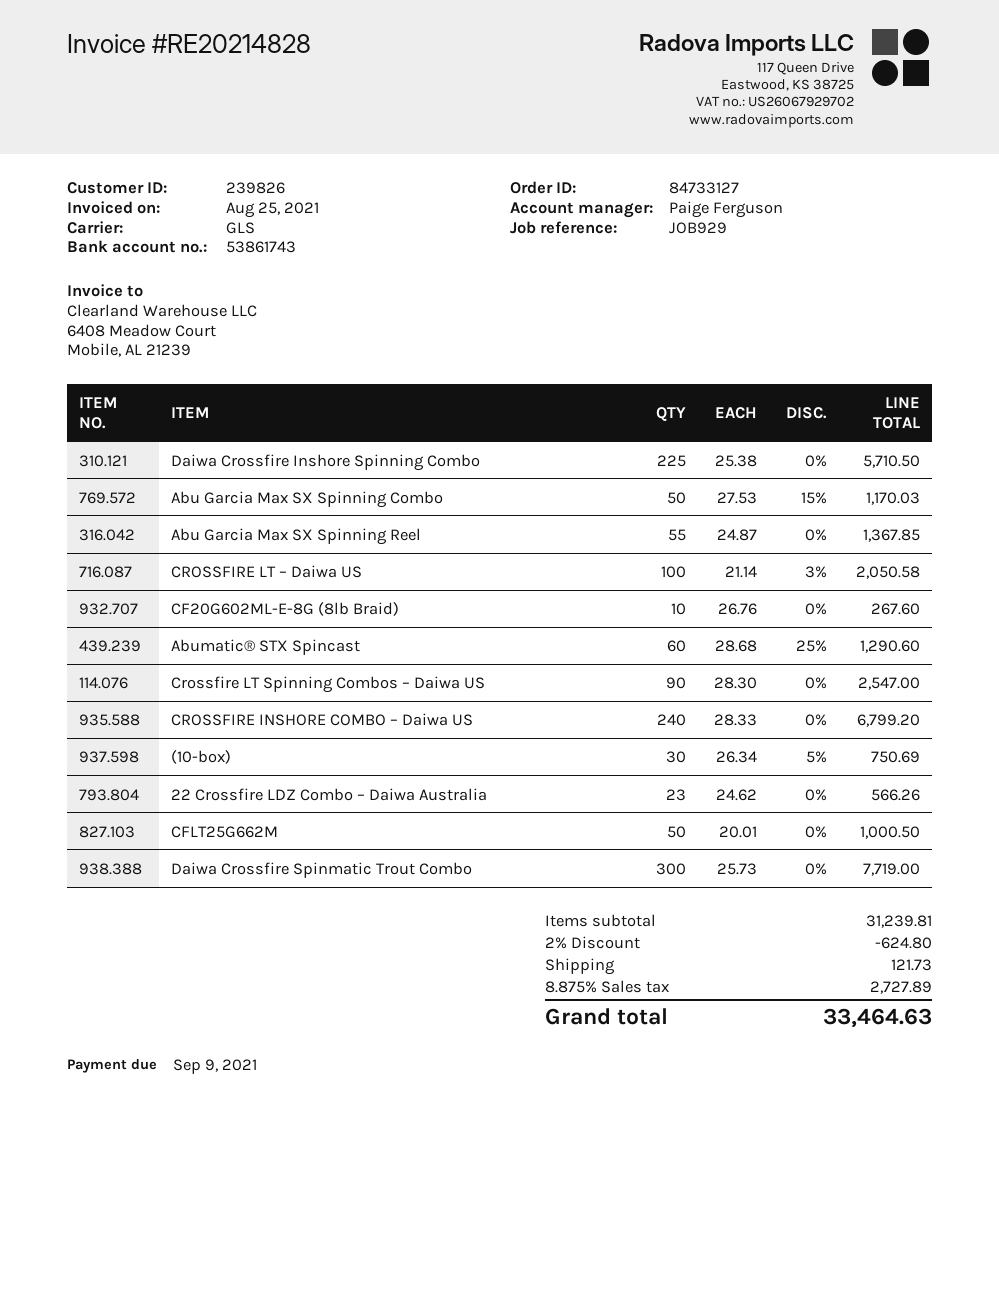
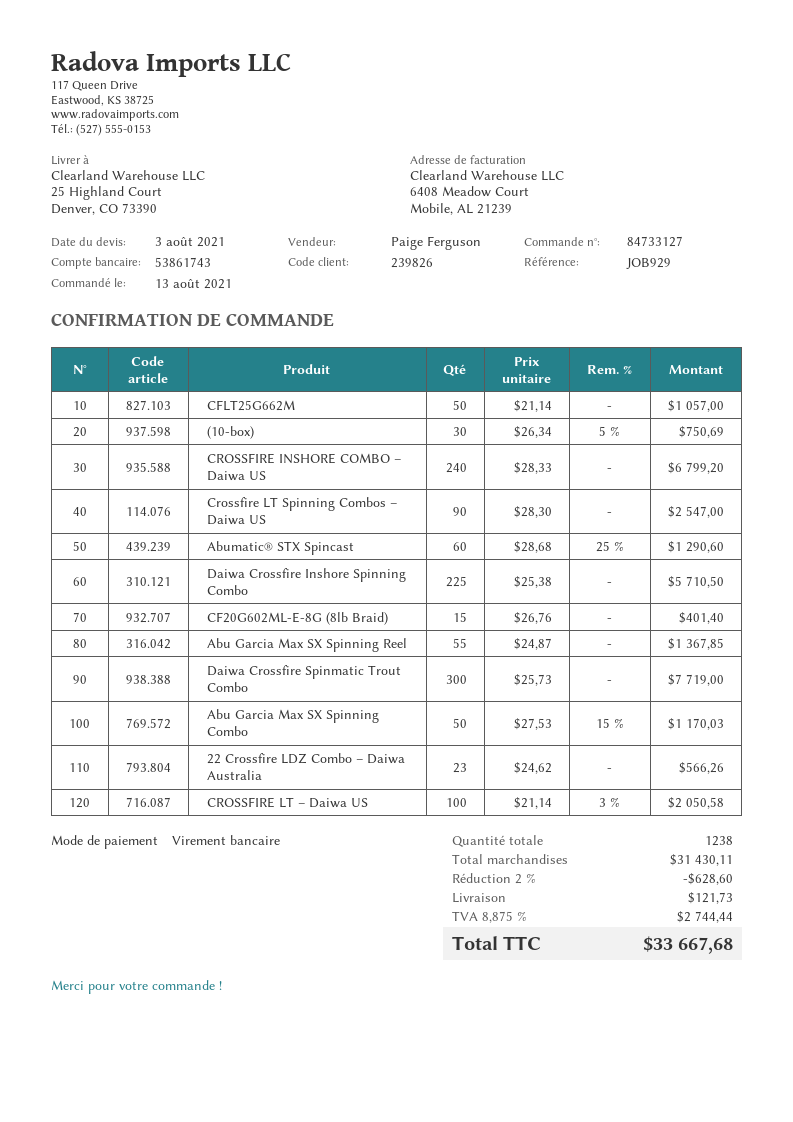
CF20G602ML-E-8G (8lb Braid): 10 x 26.76 = 267.60 -> 15 x 26.76 = 401.40
CFLT25G662M: 50 x 20.01 = 1000.50 -> 50 x 21.14 = 1057.00
subtotal: 31239.81 -> 31430.11
discount: 2% = 624.80 -> 2% = 628.60
tax: 8.875% = 2727.89 -> 8.875% = 2744.44
total: 33464.63 -> 33667.68

